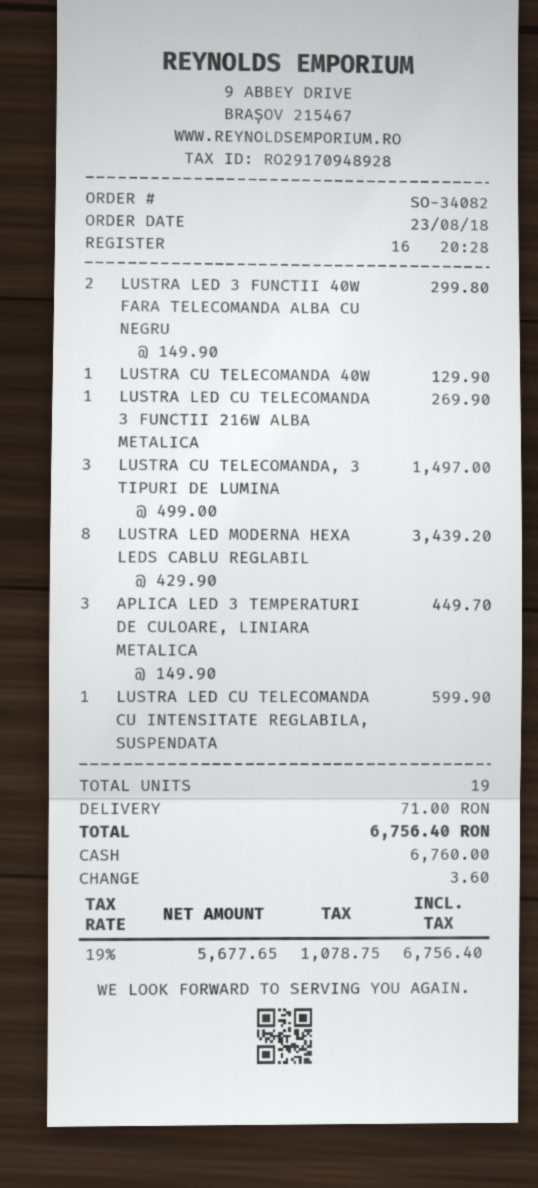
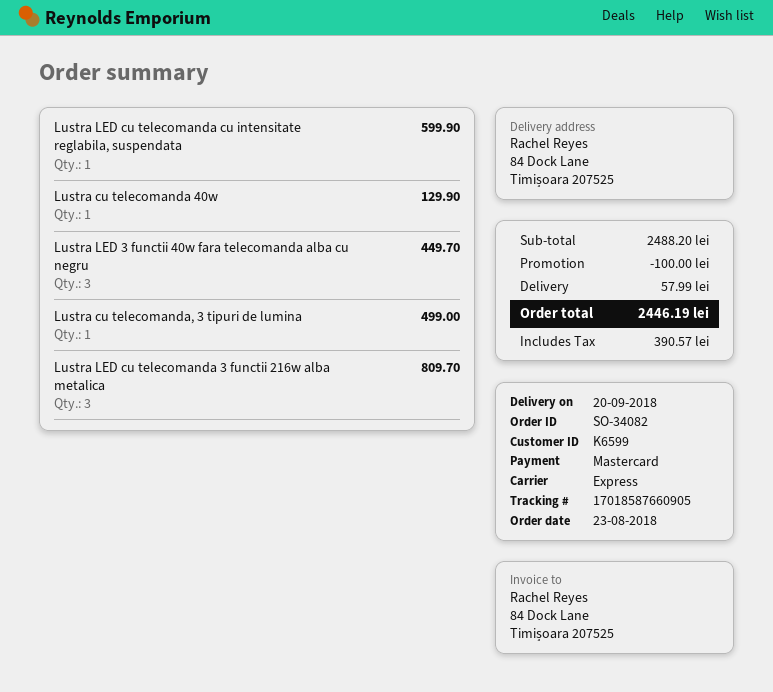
payment method: cash -> Mastercard
LUSTRA LED 3 FUNCTII 40W FARA TELECOMANDA ALBA CU NEGRU: 2 for 299.80 -> 3 for 449.70
LUSTRA LED CU TELECOMANDA 3 FUNCTII 216W ALBA METALICA: 1 for 269.90 -> 3 for 809.70
LUSTRA CU TELECOMANDA, 3 TIPURI DE LUMINA: 3 for 1497.00 -> 1 for 499.00
LUSTRA LED MODERNA HEXA LEDS CABLU REGLABIL: 8 for 3439.20 -> none
APLICA LED 3 TEMPERATURI DE CULOARE, LINIARA METALICA: 3 for 449.70 -> none
discount: none -> 100.00
shipping: 71.00 -> 57.99
tax: 1078.75 -> 390.57
total: 6756.40 -> 2446.19

